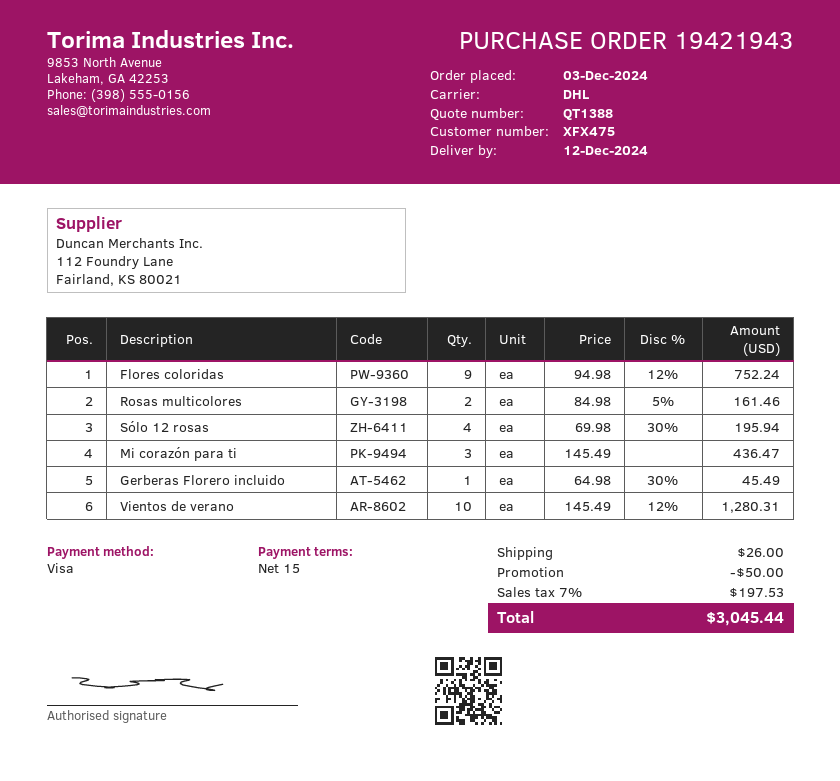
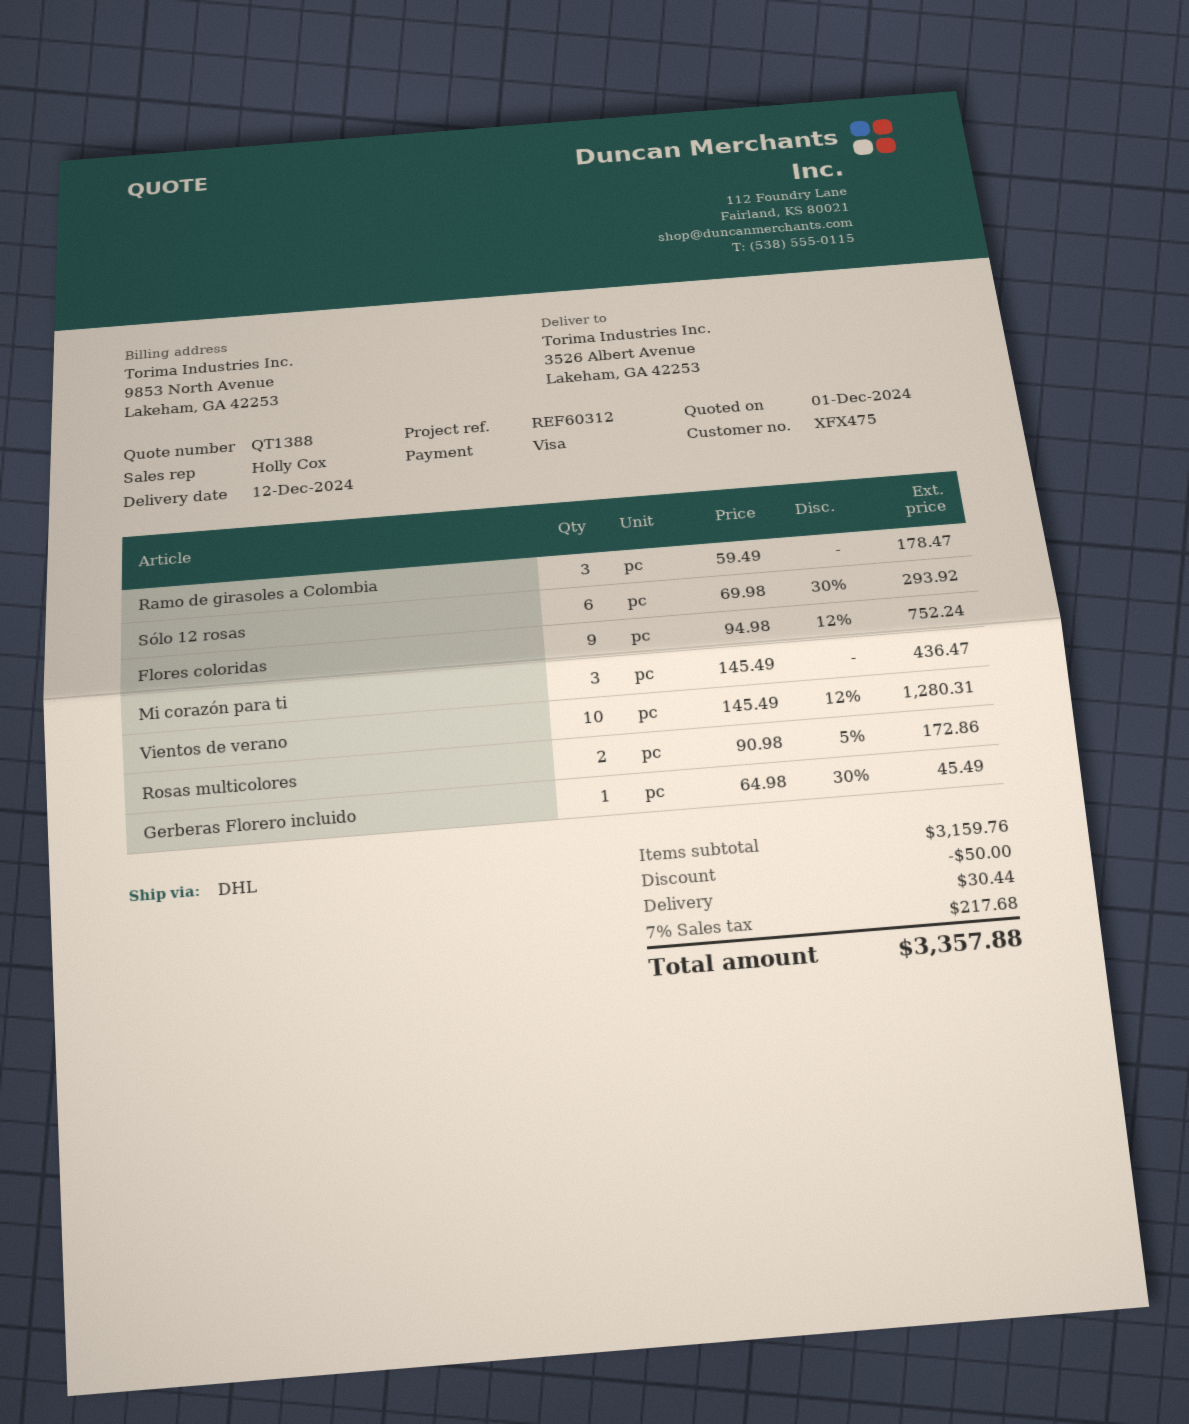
Rosas multicolores: 2 x 84.98 - 5% = 161.46 -> 2 x 90.98 - 5% = 172.86
Sólo 12 rosas: 4 x 69.98 - 30% = 195.94 -> 6 x 69.98 - 30% = 293.92
Ramo de girasoles a Colombia: none -> 3 x 59.49 = 178.47
shipping: 26.00 -> 30.44
tax: 7% = 197.53 -> 7% = 217.68
total: 3045.44 -> 3357.88

